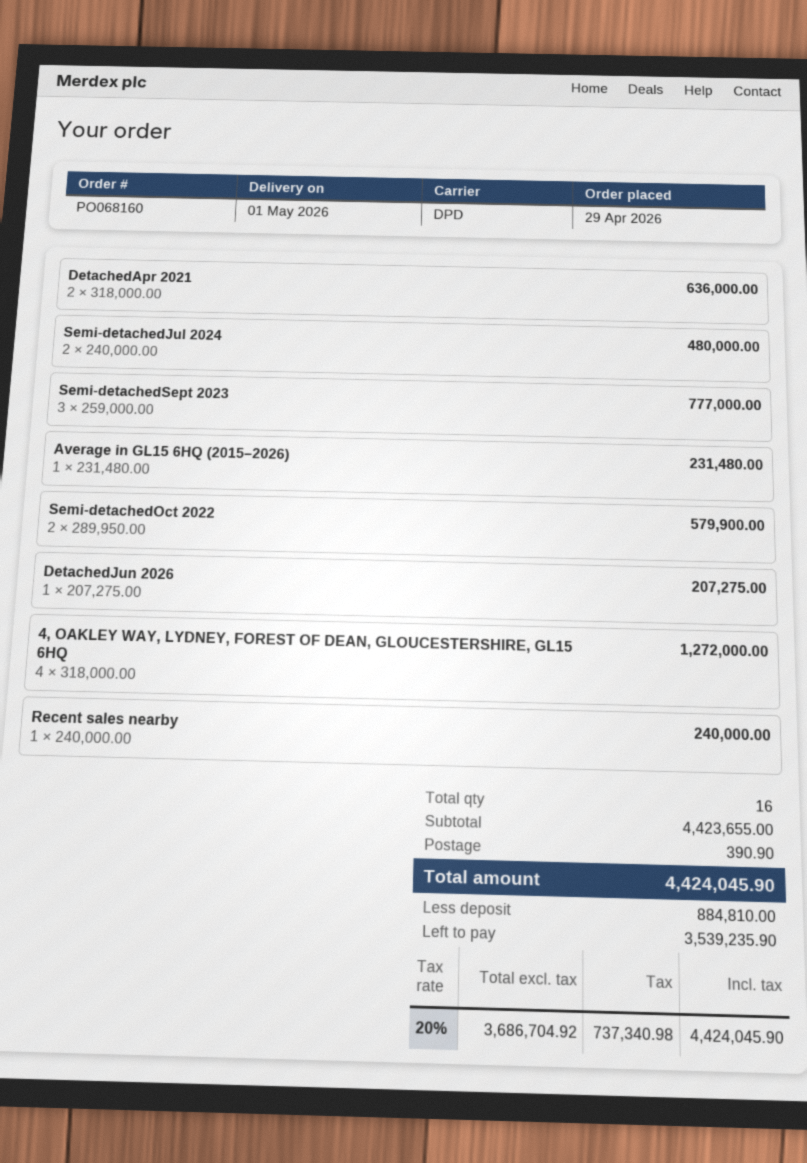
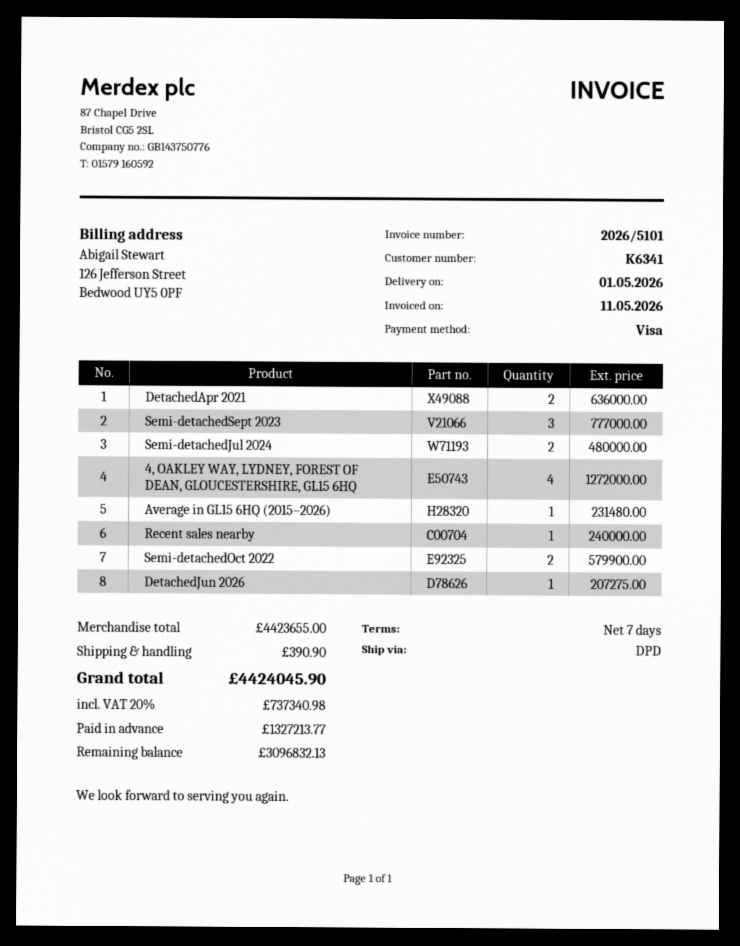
deposit: 884810.00 -> 1327213.77
balance: 3539235.90 -> 3096832.13

